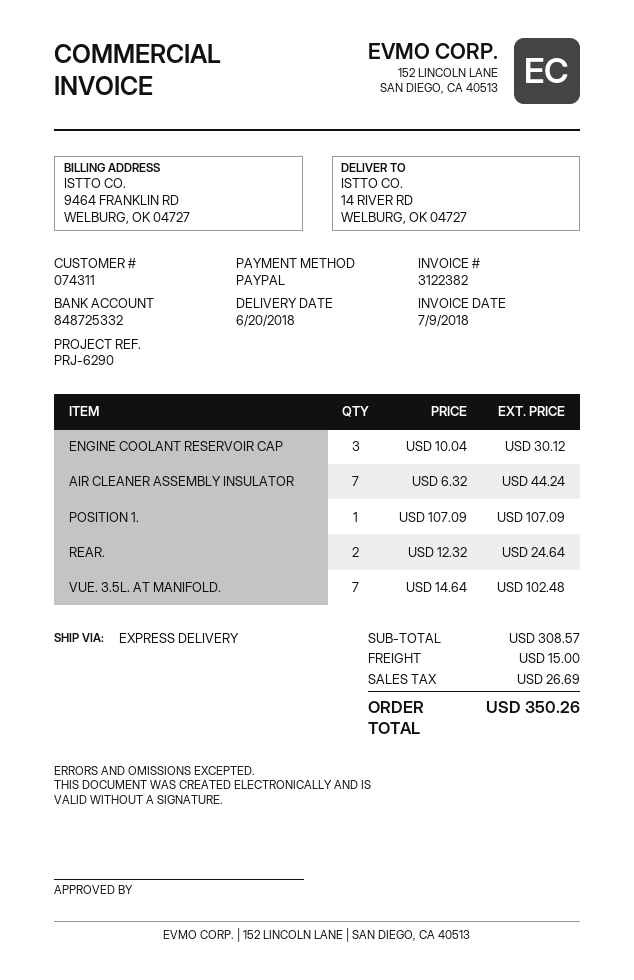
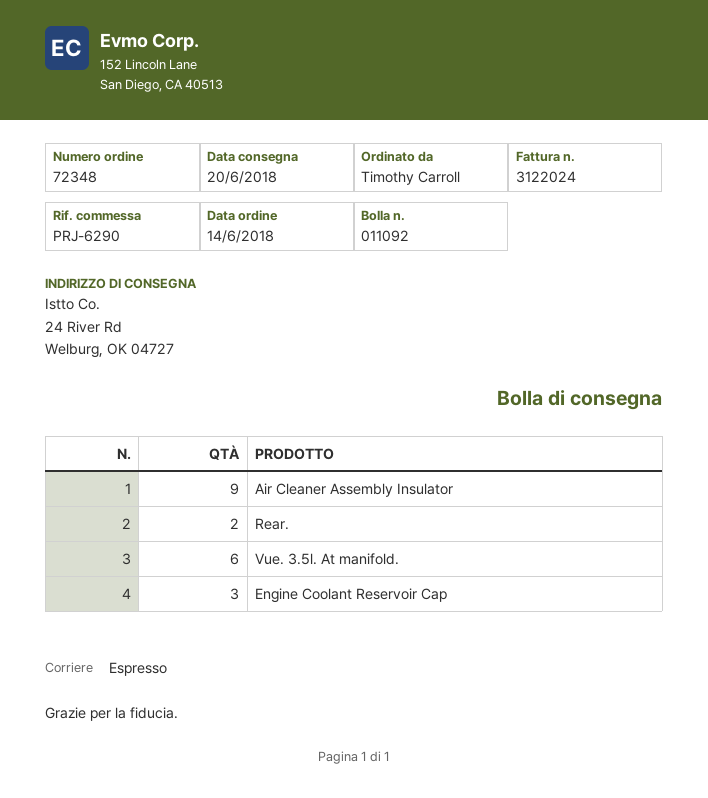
invoice number: 3122382 -> 3122024
ship to: 14 RIVER RD, WELBURG, OK 04727 -> 24 River Rd, Welburg, OK 04727
AIR CLEANER ASSEMBLY INSULATOR: 7 -> 9
POSITION 1.: 1 -> none
VUE. 3.5L. AT MANIFOLD.: 7 -> 6

